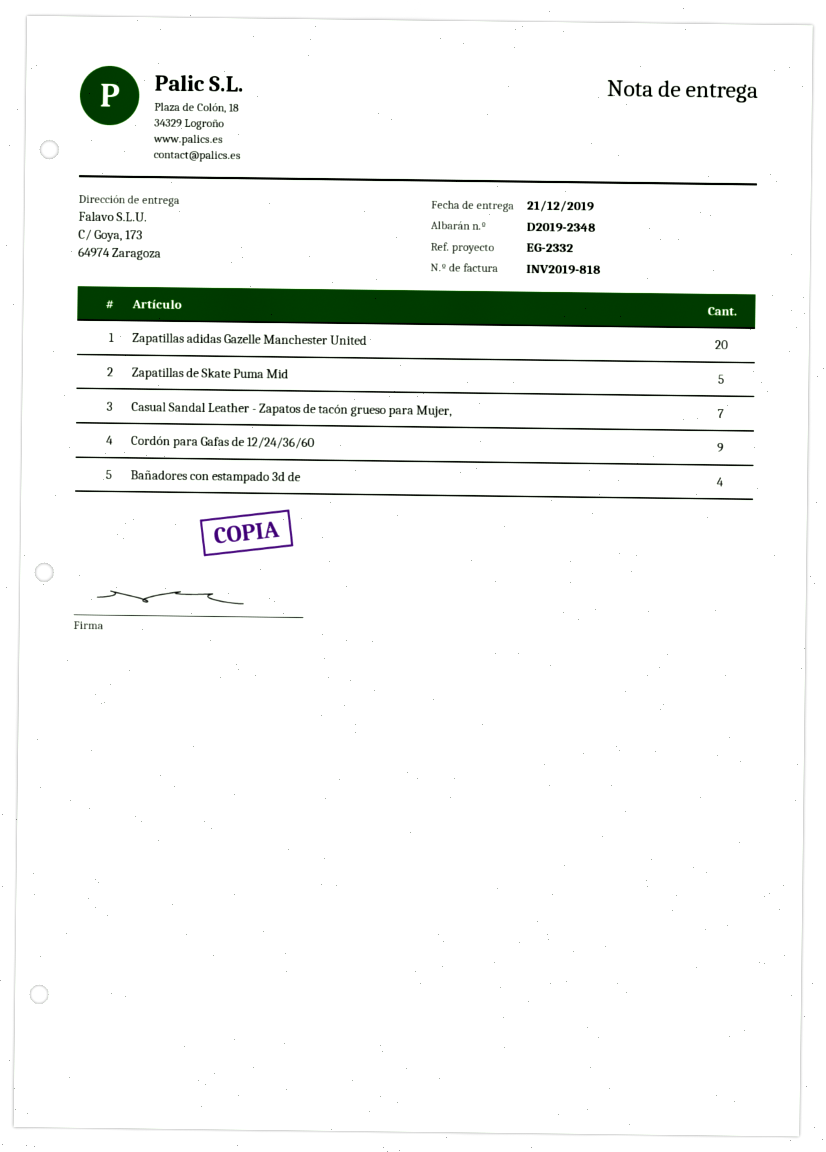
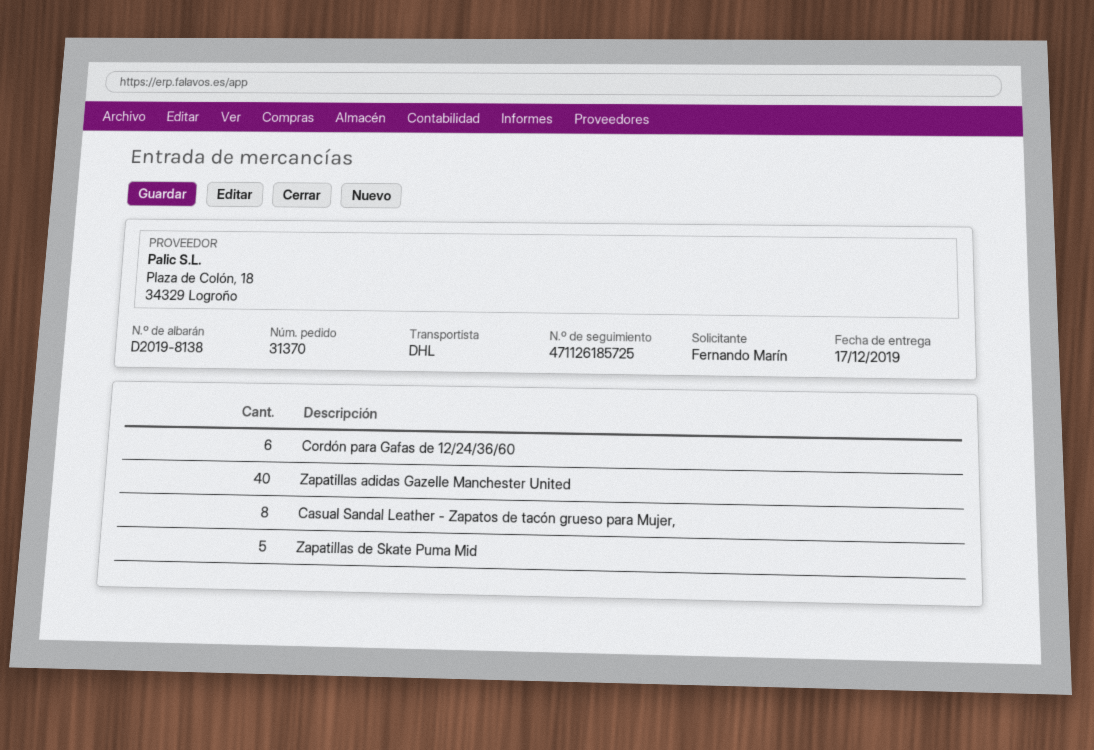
delivery note number: D2019-2348 -> D2019-8138
delivery date: 2019-12-21 -> 2019-12-17
Zapatillas adidas Gazelle Manchester United: 20 -> 40
Casual Sandal Leather - Zapatos de tacón grueso para Mujer,: 7 -> 8
Cordón para Gafas de 12/24/36/60: 9 -> 6
Bañadores con estampado 3d de: 4 -> none

